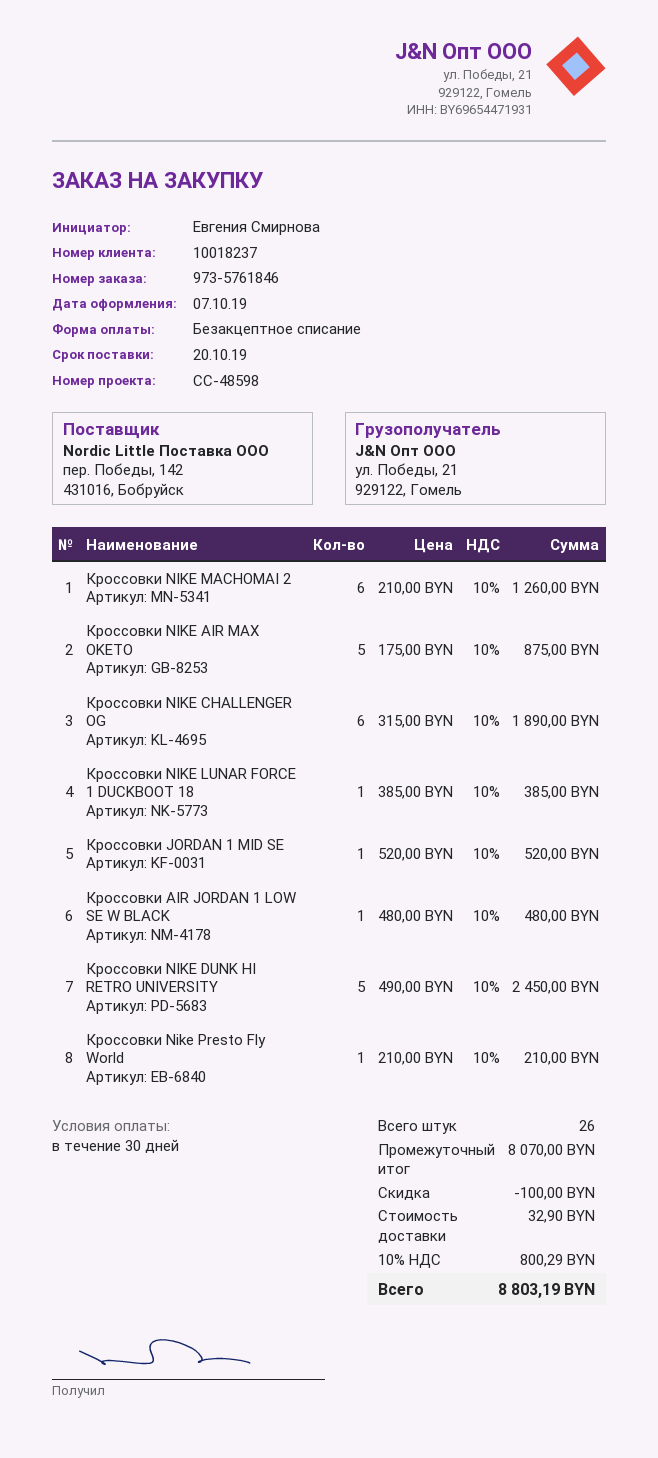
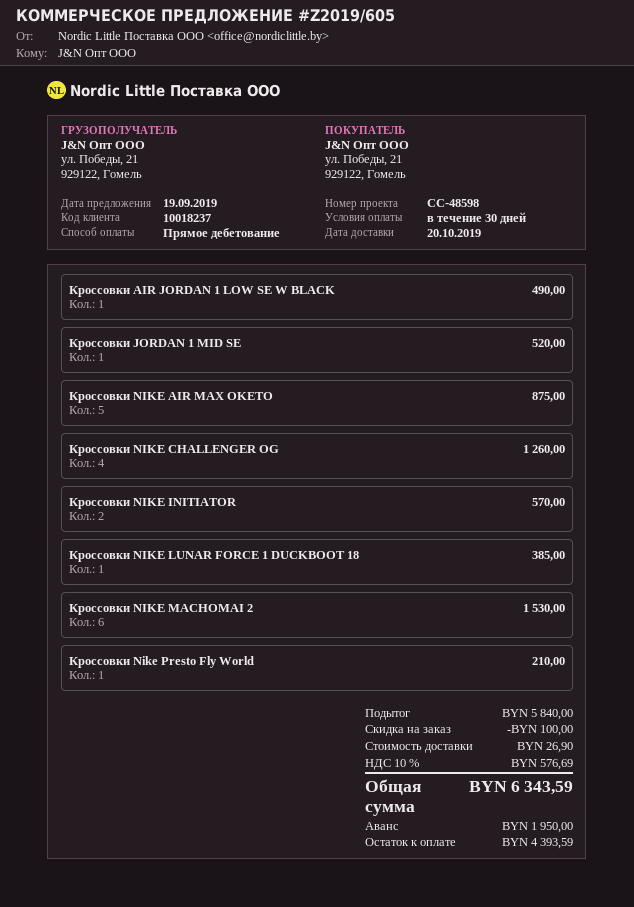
Кроссовки NIKE MACHOMAI 2: 6 for 1260.00 -> 6 for 1530.00
Кроссовки NIKE CHALLENGER OG: 6 for 1890.00 -> 4 for 1260.00
Кроссовки AIR JORDAN 1 LOW SE W BLACK: 1 for 480.00 -> 1 for 490.00
Кроссовки NIKE DUNK HI RETRO UNIVERSITY: 5 for 2450.00 -> none
Кроссовки NIKE INITIATOR: none -> 2 for 570.00
subtotal: 8070.00 -> 5840.00
shipping: 32.90 -> 26.90
tax: 10% = 800.29 -> 10% = 576.69
total: 8803.19 -> 6343.59

